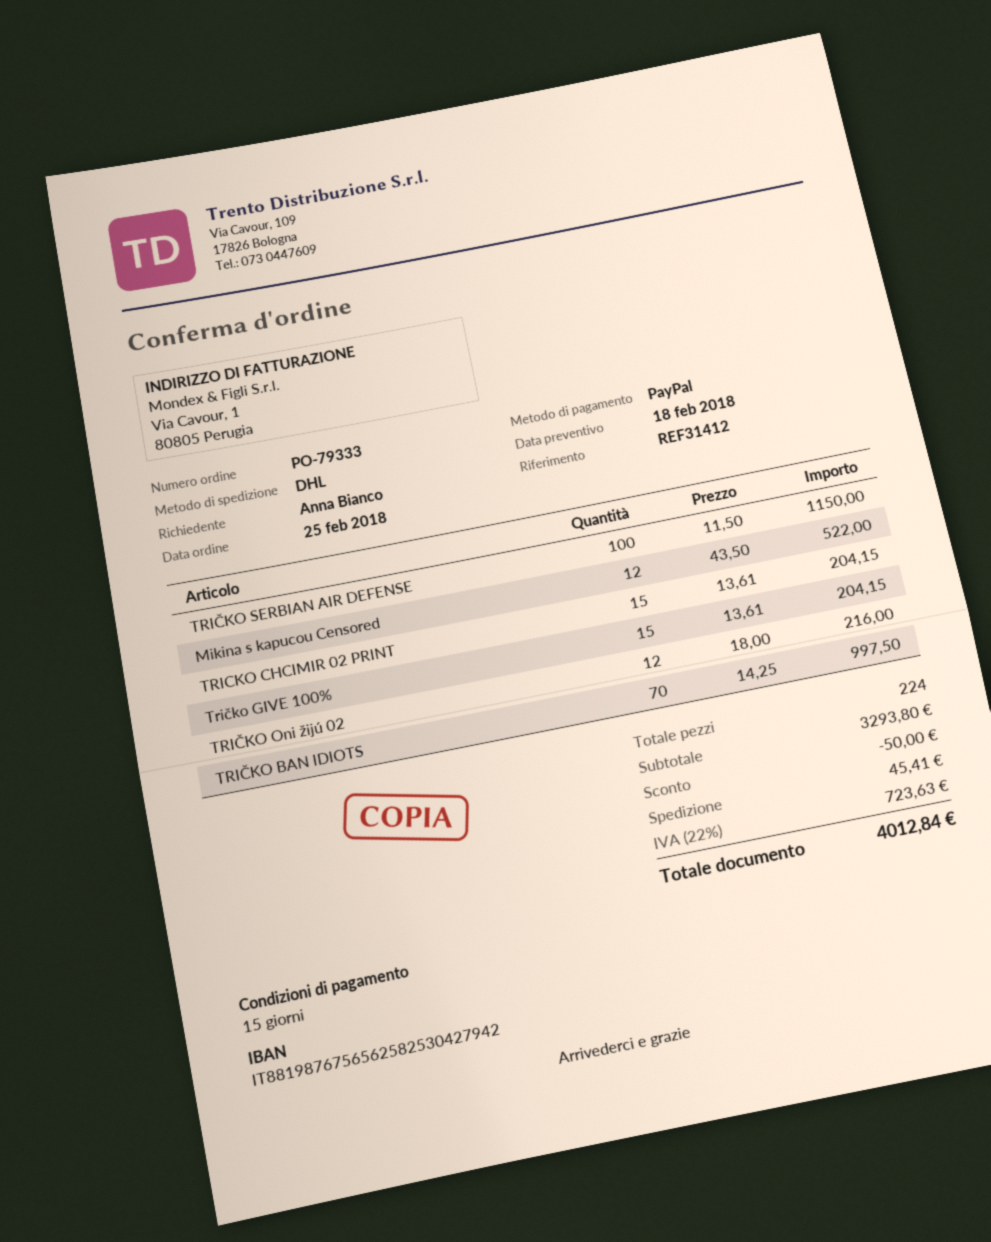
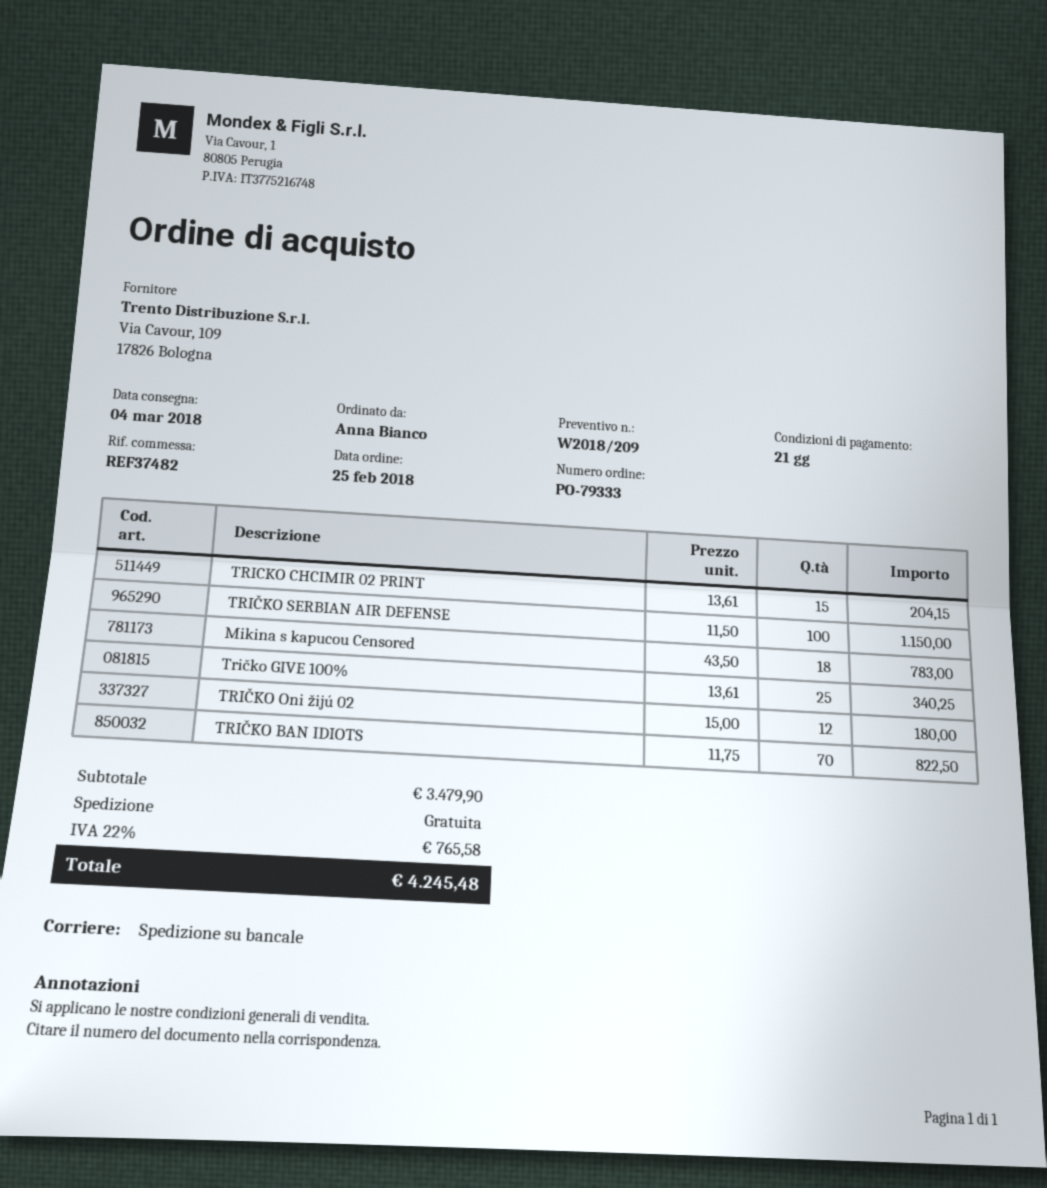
payment terms: 15 days -> 21 days
reference: REF31412 -> REF37482
shipping method: DHL -> pallet freight
Mikina s kapucou Censored: 12 x 43.50 = 522.00 -> 18 x 43.50 = 783.00
Tričko GIVE 100%: 15 x 13.61 = 204.15 -> 25 x 13.61 = 340.25
TRIČKO Oni žijú 02: 12 x 18.00 = 216.00 -> 12 x 15.00 = 180.00
TRIČKO BAN IDIOTS: 70 x 14.25 = 997.50 -> 70 x 11.75 = 822.50
subtotal: 3293.80 -> 3479.90
discount: 50.00 -> none
shipping: 45.41 -> 0.00
tax: 22% = 723.63 -> 22% = 765.58
total: 4012.84 -> 4245.48

